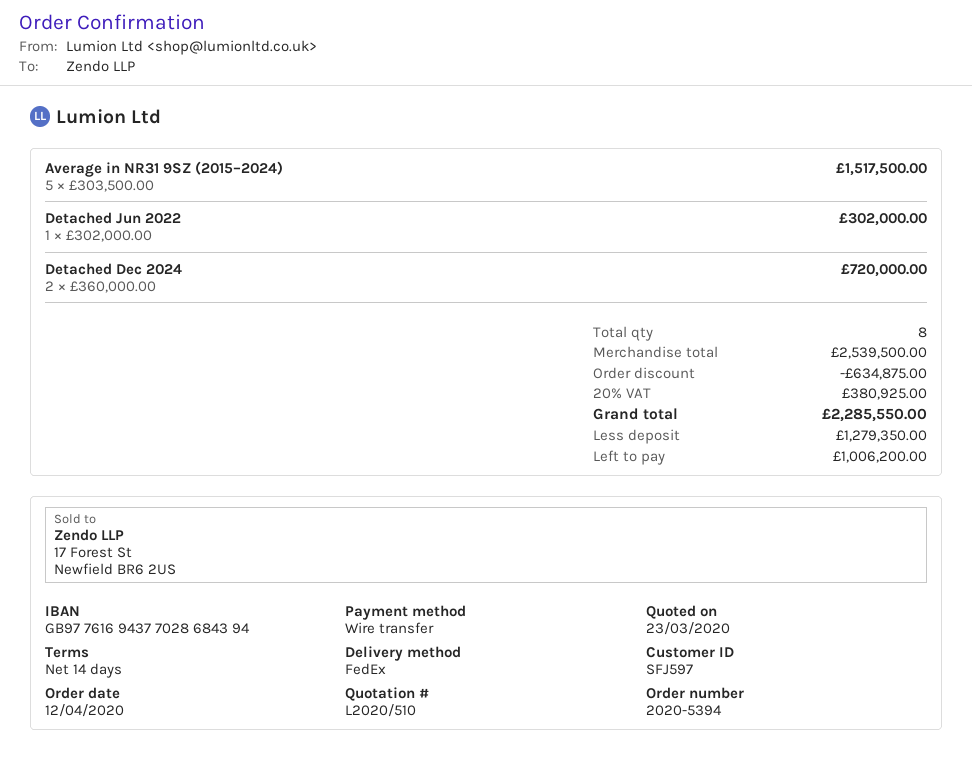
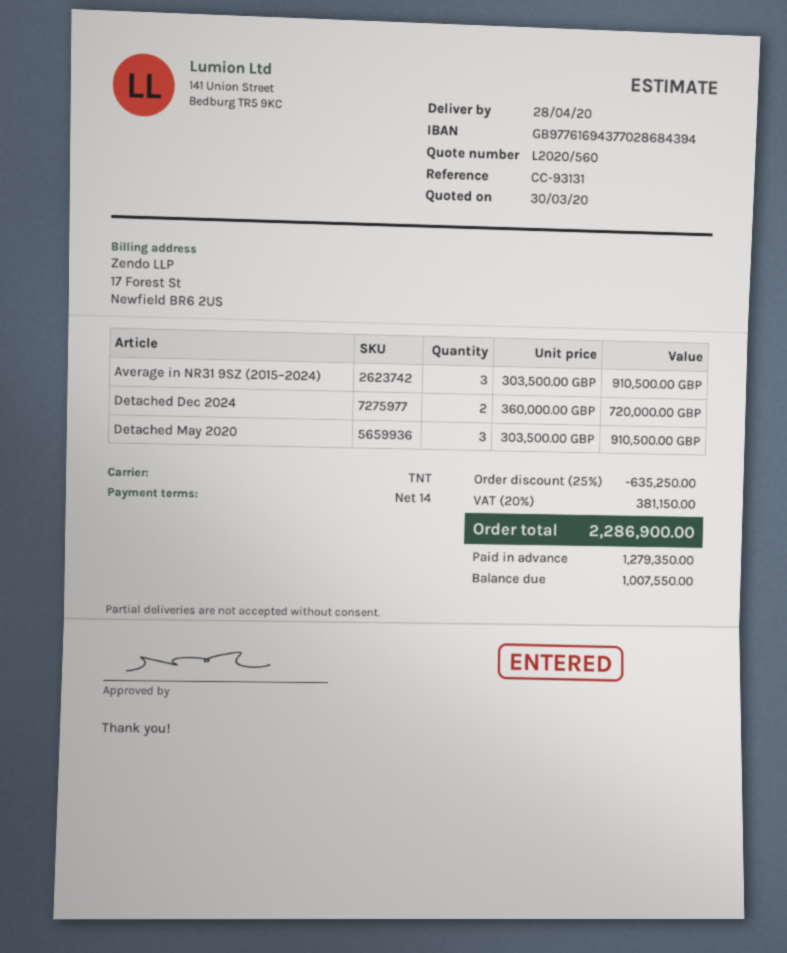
quote number: L2020/510 -> L2020/560
quote date: 2020-03-23 -> 2020-03-30
shipping method: FedEx -> TNT
Average in NR31 9SZ (2015–2024): 5 x 303500.00 = 1517500.00 -> 3 x 303500.00 = 910500.00
Detached Jun 2022: 1 x 302000.00 = 302000.00 -> none
Detached May 2020: none -> 3 x 303500.00 = 910500.00
discount: 634875.00 -> 635250.00
tax: 20% = 380925.00 -> 20% = 381150.00
total: 2285550.00 -> 2286900.00
balance: 1006200.00 -> 1007550.00

